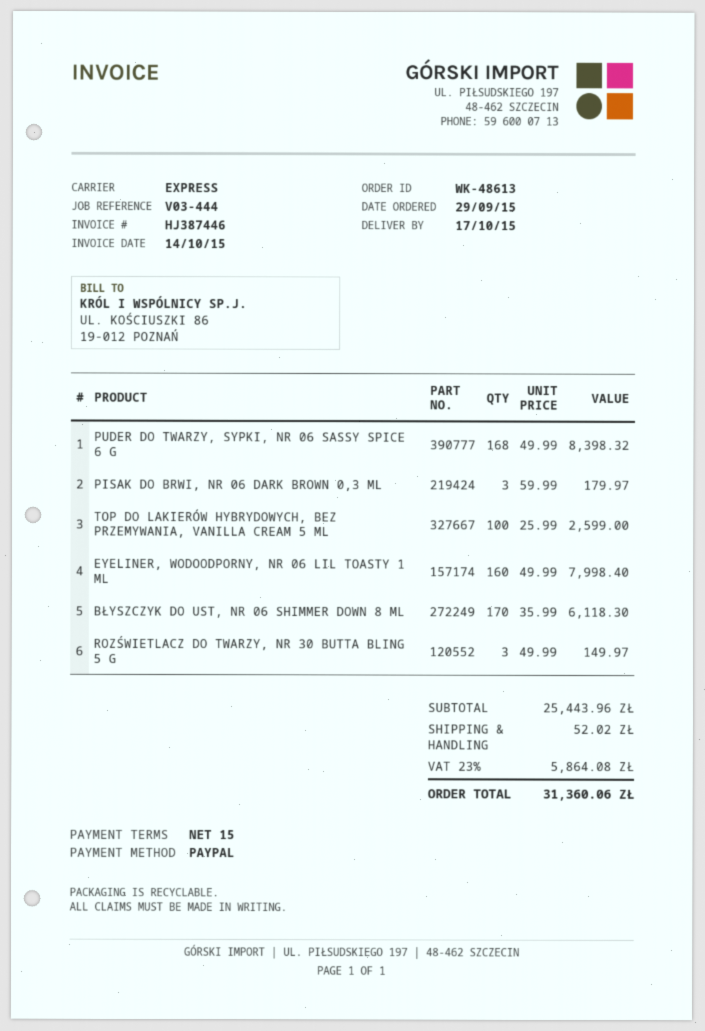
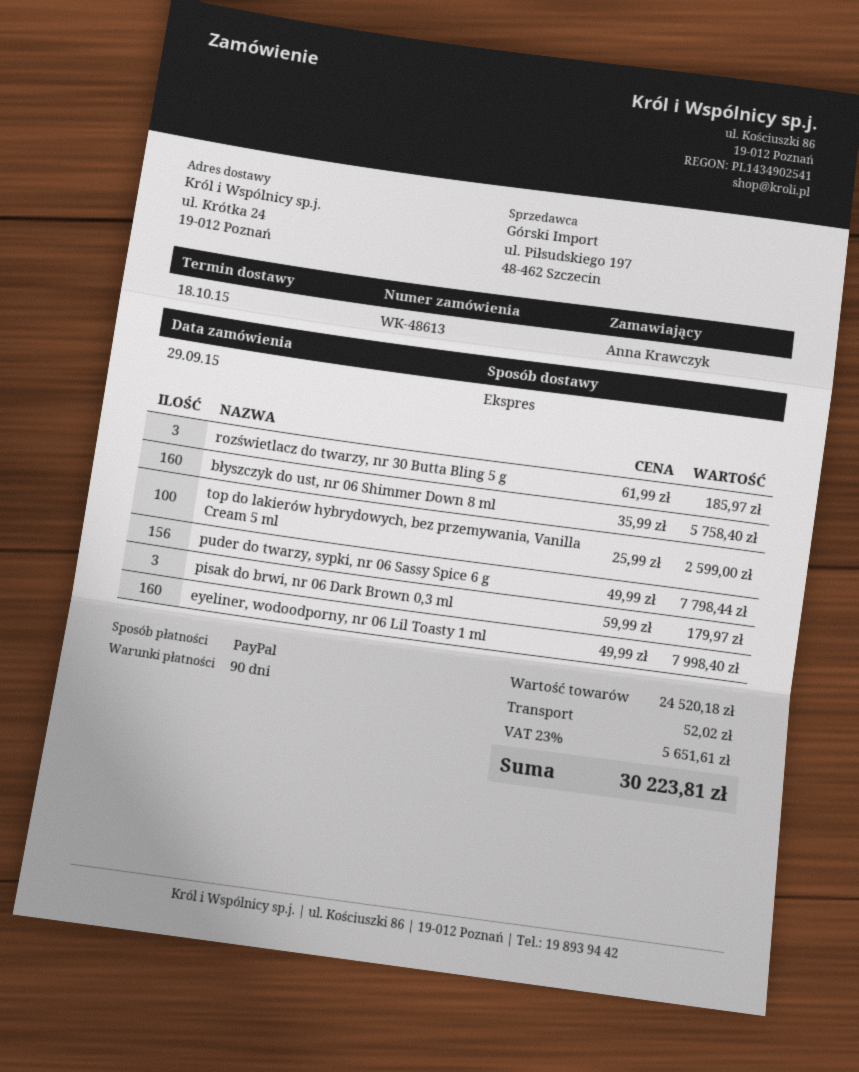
delivery date: 2015-10-17 -> 2015-10-18
payment terms: 15 days -> 90 days
PUDER DO TWARZY, SYPKI, NR 06 SASSY SPICE 6 G: 168 x 49.99 = 8398.32 -> 156 x 49.99 = 7798.44
BŁYSZCZYK DO UST, NR 06 SHIMMER DOWN 8 ML: 170 x 35.99 = 6118.30 -> 160 x 35.99 = 5758.40
ROZŚWIETLACZ DO TWARZY, NR 30 BUTTA BLING 5 G: 3 x 49.99 = 149.97 -> 3 x 61.99 = 185.97
subtotal: 25443.96 -> 24520.18
tax: 23% = 5864.08 -> 23% = 5651.61
total: 31360.06 -> 30223.81

